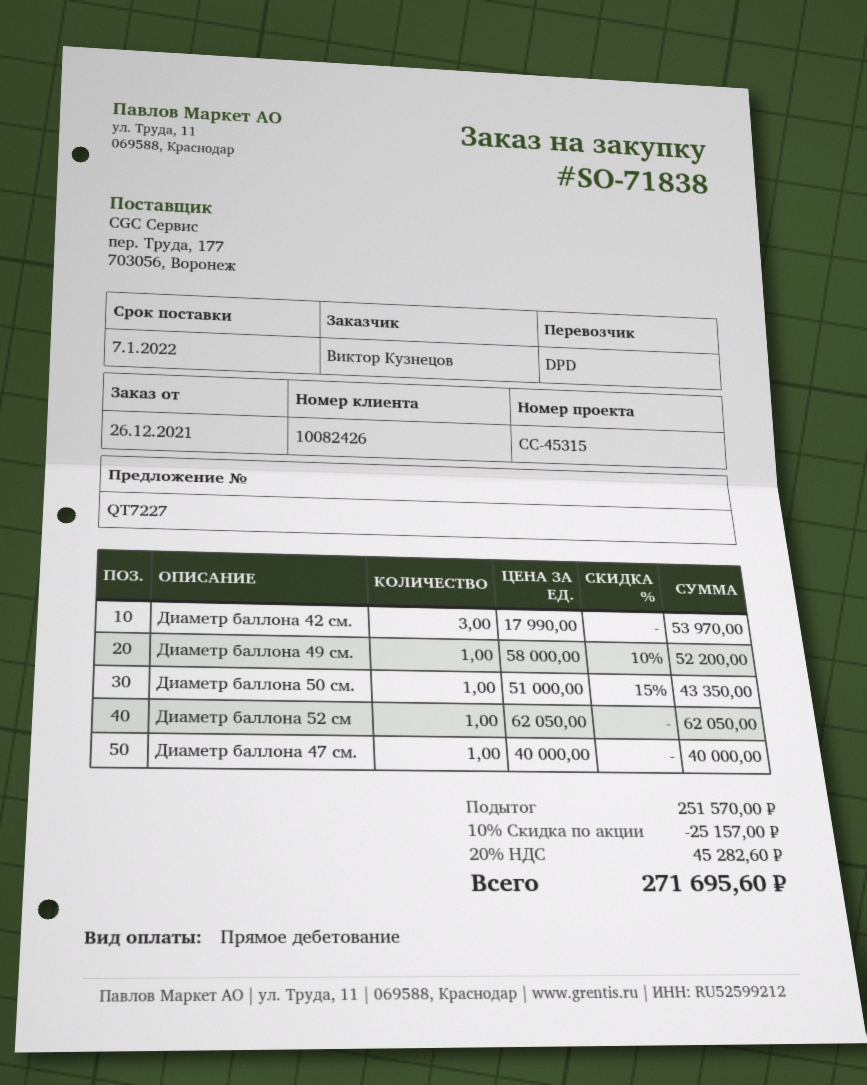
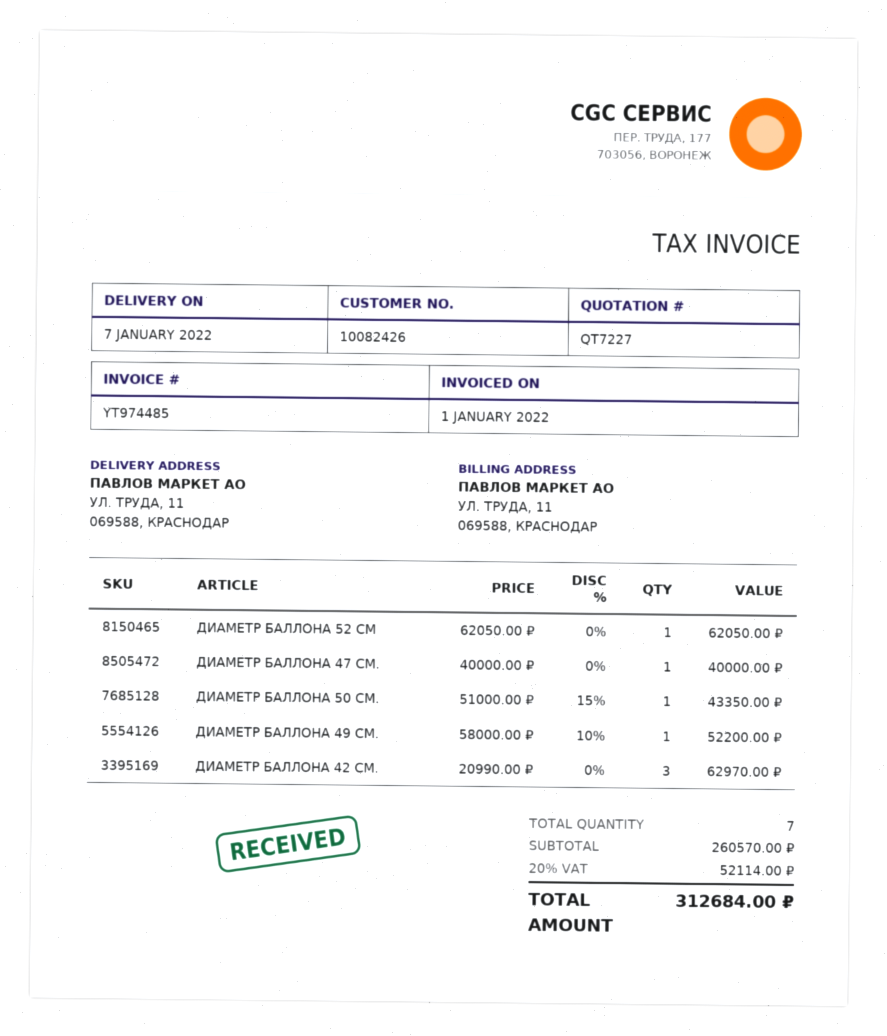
Диаметр баллона 42 см.: 3 x 17990.00 = 53970.00 -> 3 x 20990.00 = 62970.00
subtotal: 251570.00 -> 260570.00
discount: 10% = 25157.00 -> none
tax: 20% = 45282.60 -> 20% = 52114.00
total: 271695.60 -> 312684.00

